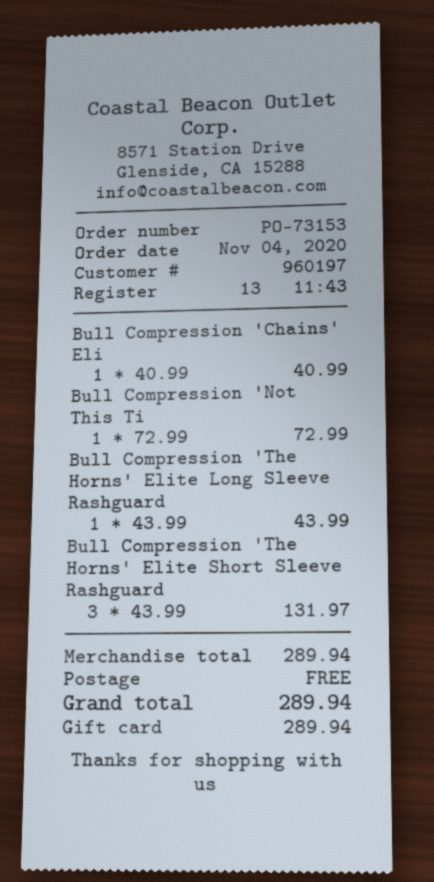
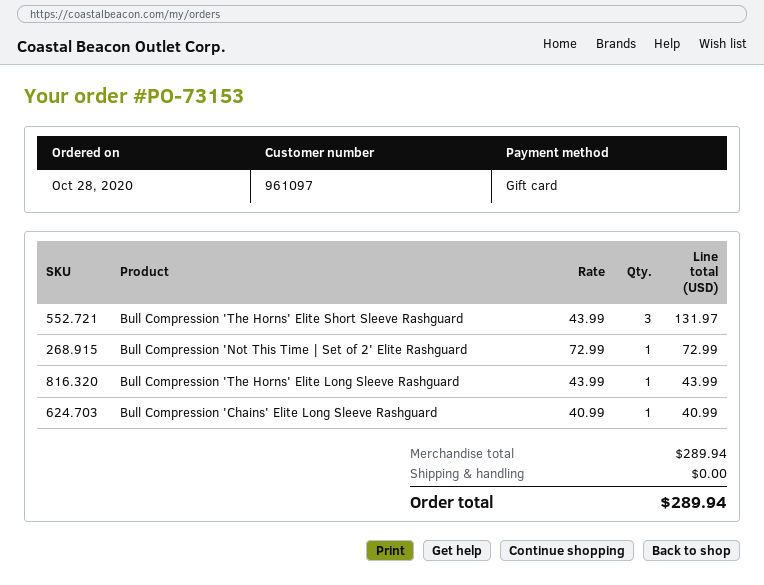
order date: 2020-11-04 -> 2020-10-28
customer number: 960197 -> 961097

